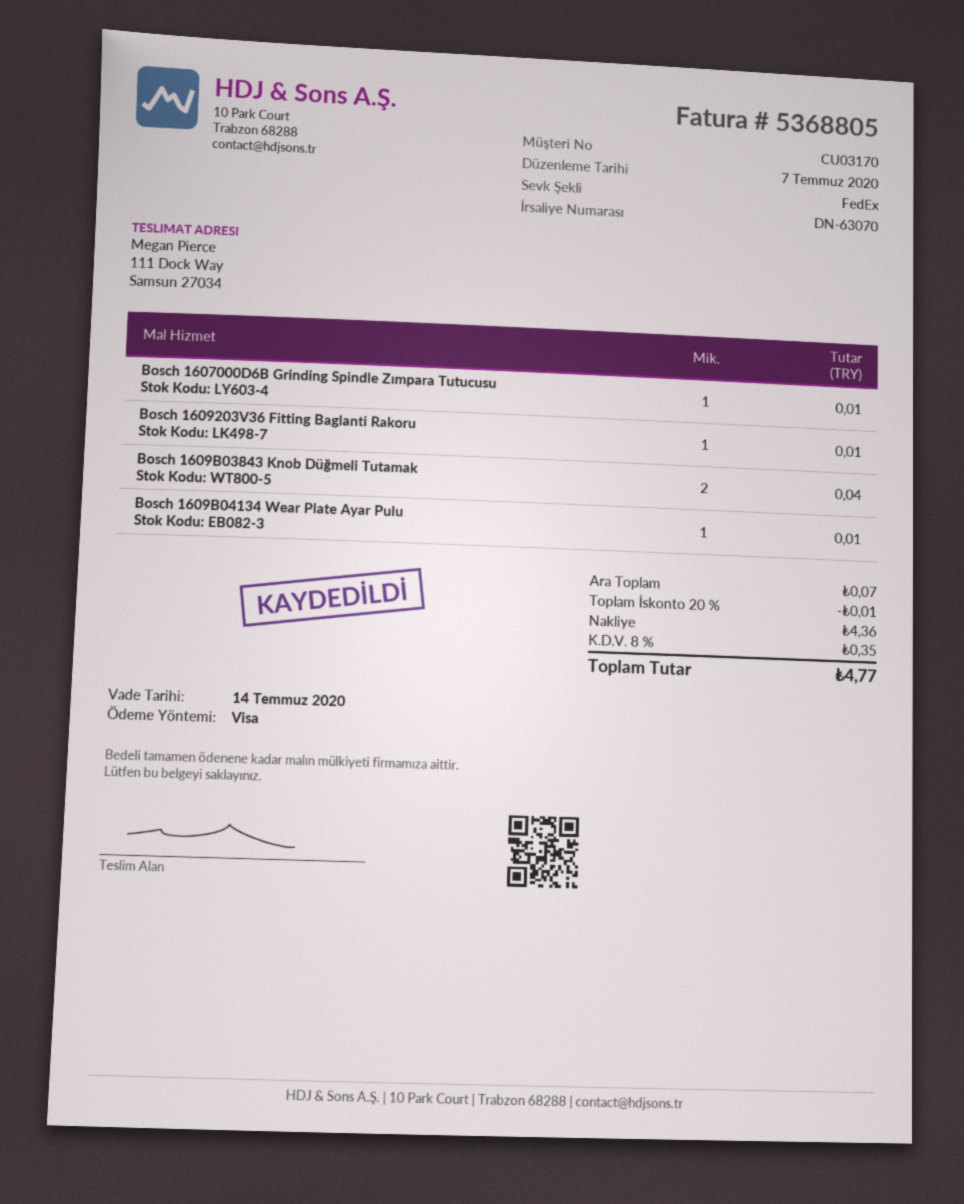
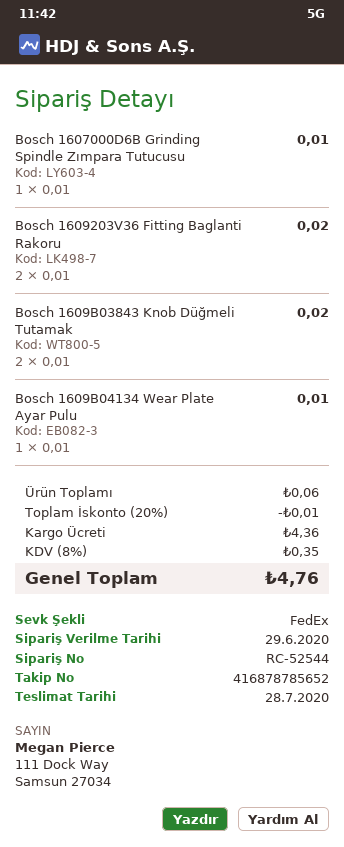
Bosch 1609203V36 Fitting Baglanti Rakoru: 1 for 0.01 -> 2 for 0.02
Bosch 1609B03843 Knob Düğmeli Tutamak: 2 for 0.04 -> 2 for 0.02
subtotal: 0.07 -> 0.06
total: 4.77 -> 4.76

